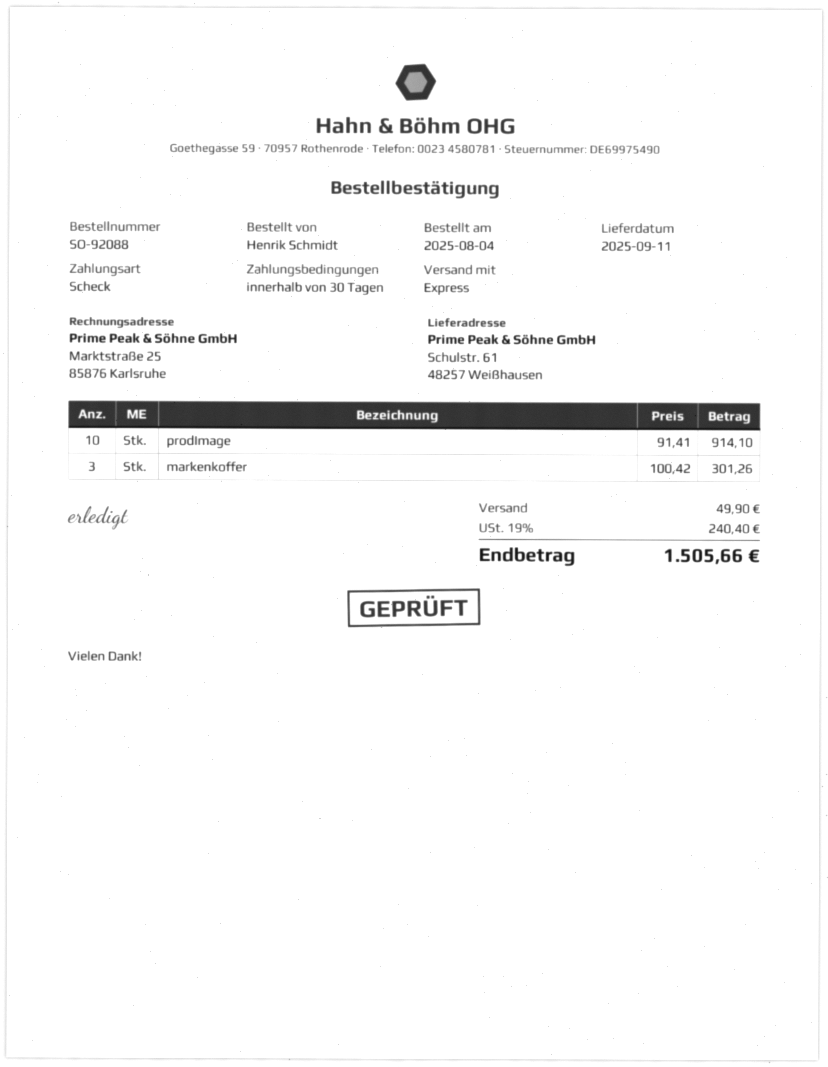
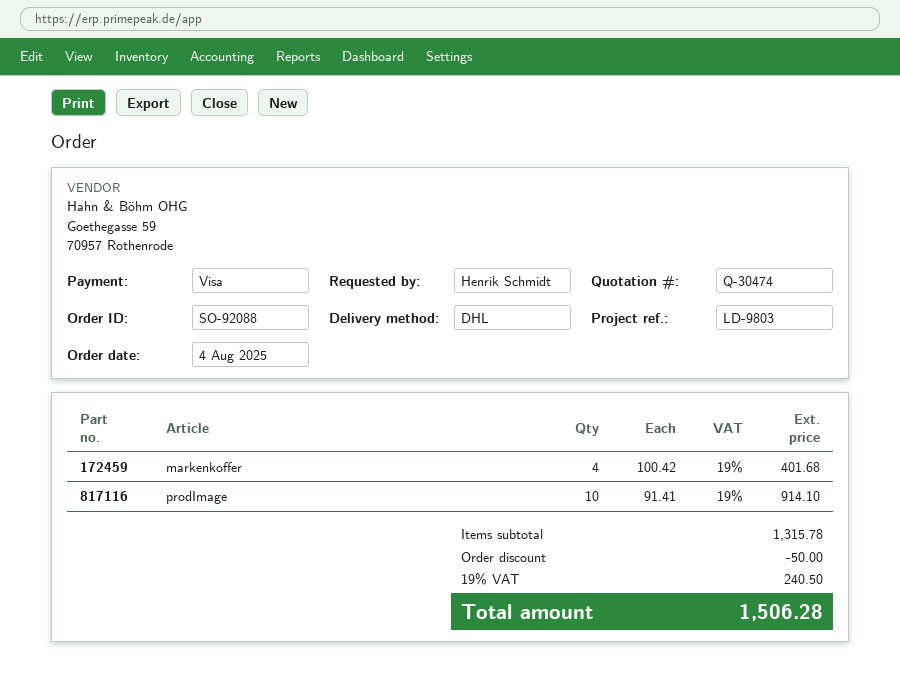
payment method: cheque -> Visa
shipping method: express -> DHL
markenkoffer: 3 x 100.42 = 301.26 -> 4 x 100.42 = 401.68
discount: none -> 50.00
shipping: 49.90 -> none
tax: 19% = 240.40 -> 19% = 240.50
total: 1505.66 -> 1506.28

